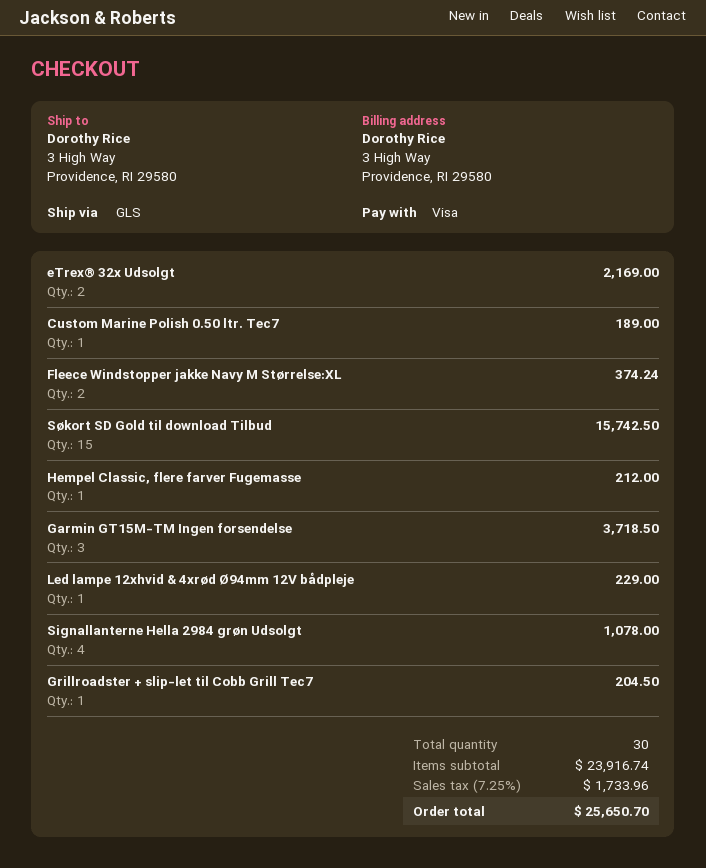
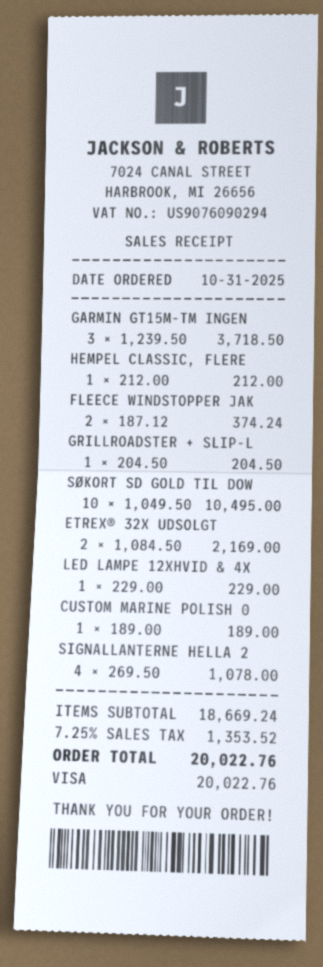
Søkort SD Gold til download Tilbud: 15 for 15742.50 -> 10 for 10495.00
subtotal: 23916.74 -> 18669.24
tax: 7.25% = 1733.96 -> 7.25% = 1353.52
total: 25650.70 -> 20022.76

